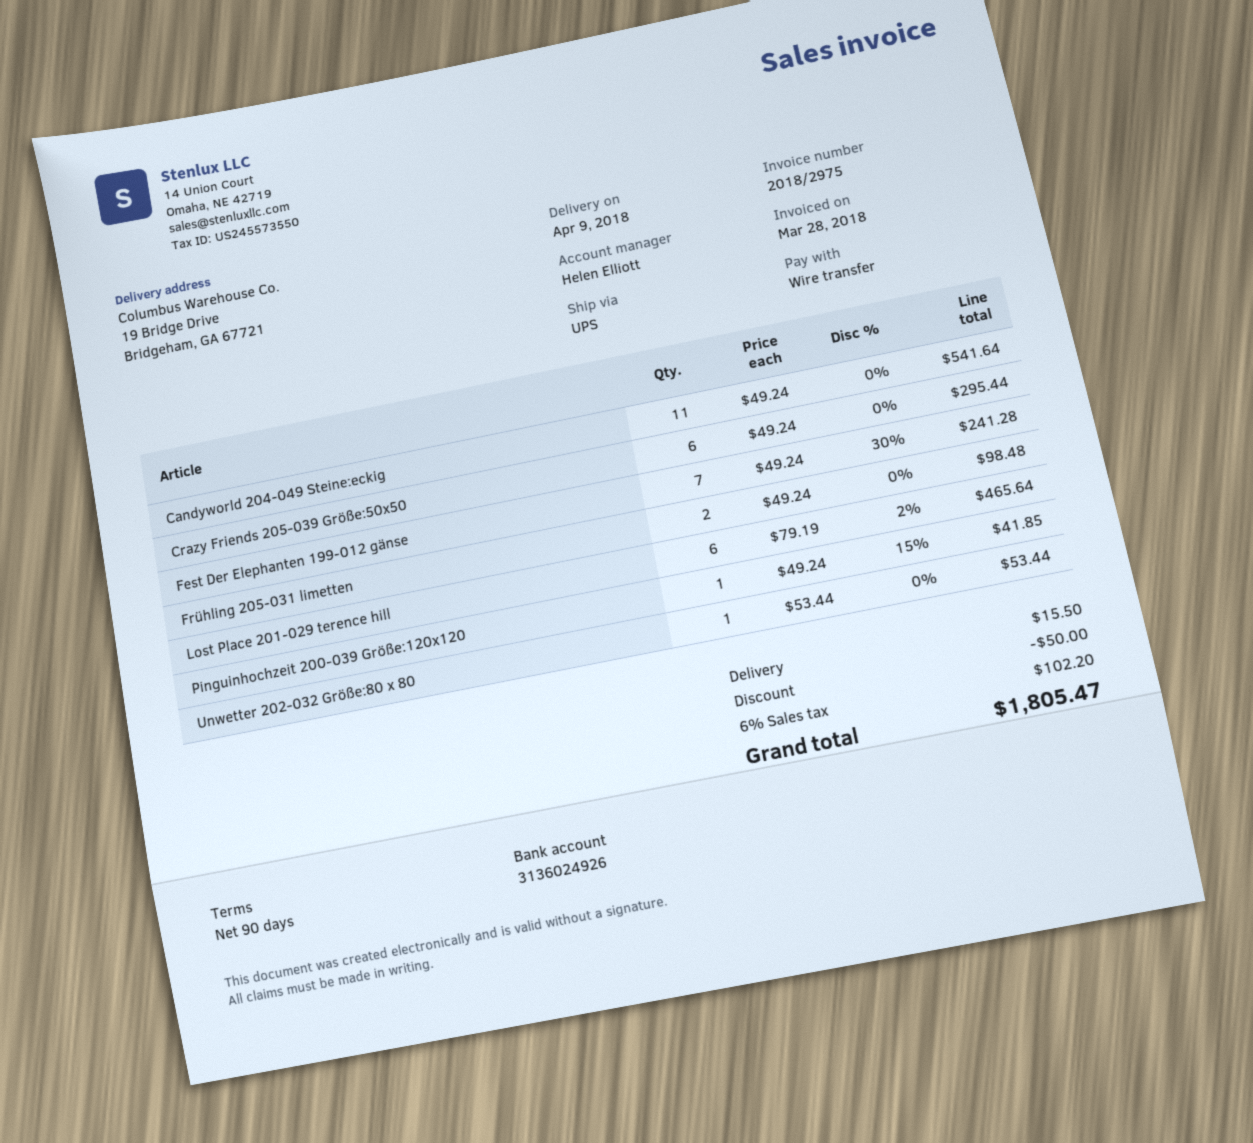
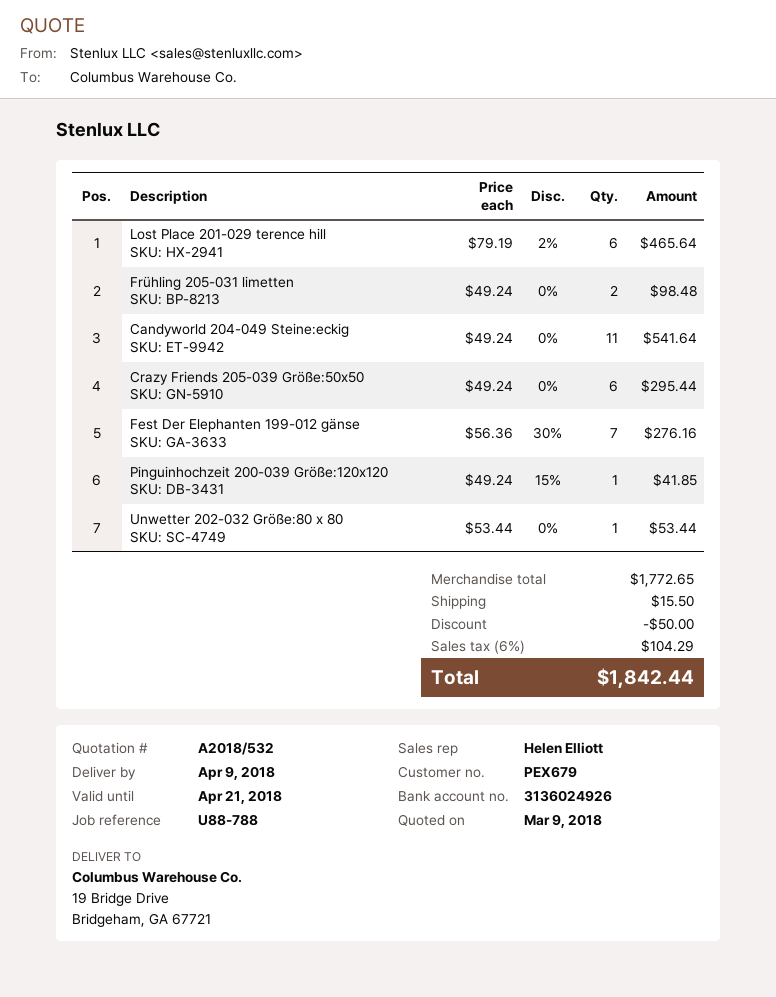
Fest Der Elephanten 199-012 gänse: 7 x 49.24 - 30% = 241.28 -> 7 x 56.36 - 30% = 276.16
tax: 6% = 102.20 -> 6% = 104.29
total: 1805.47 -> 1842.44

